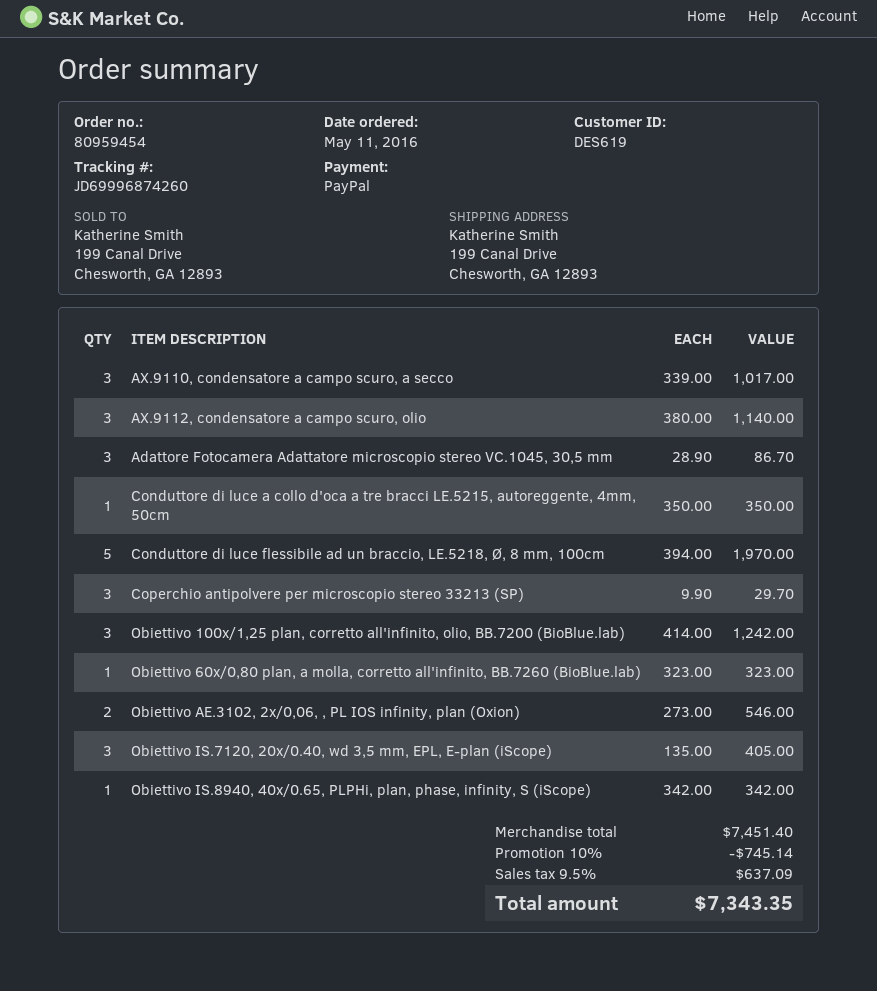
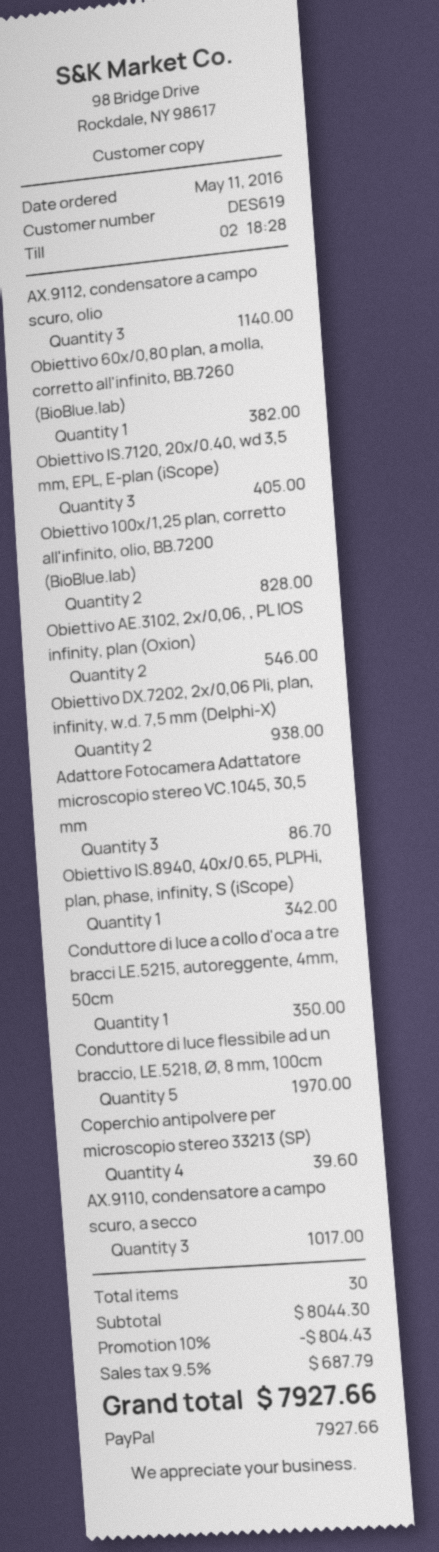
Coperchio antipolvere per microscopio stereo 33213 (SP): 3 for 29.70 -> 4 for 39.60
Obiettivo 100x/1,25 plan, corretto all'infinito, olio, BB.7200 (BioBlue.lab): 3 for 1242.00 -> 2 for 828.00
Obiettivo 60x/0,80 plan, a molla, corretto all'infinito, BB.7260 (BioBlue.lab): 1 for 323.00 -> 1 for 382.00
Obiettivo DX.7202, 2x/0,06 Pli, plan, infinity, w.d. 7,5 mm (Delphi-X): none -> 2 for 938.00
subtotal: 7451.40 -> 8044.30
discount: 10% = 745.14 -> 10% = 804.43
tax: 9.5% = 637.09 -> 9.5% = 687.79
total: 7343.35 -> 7927.66

